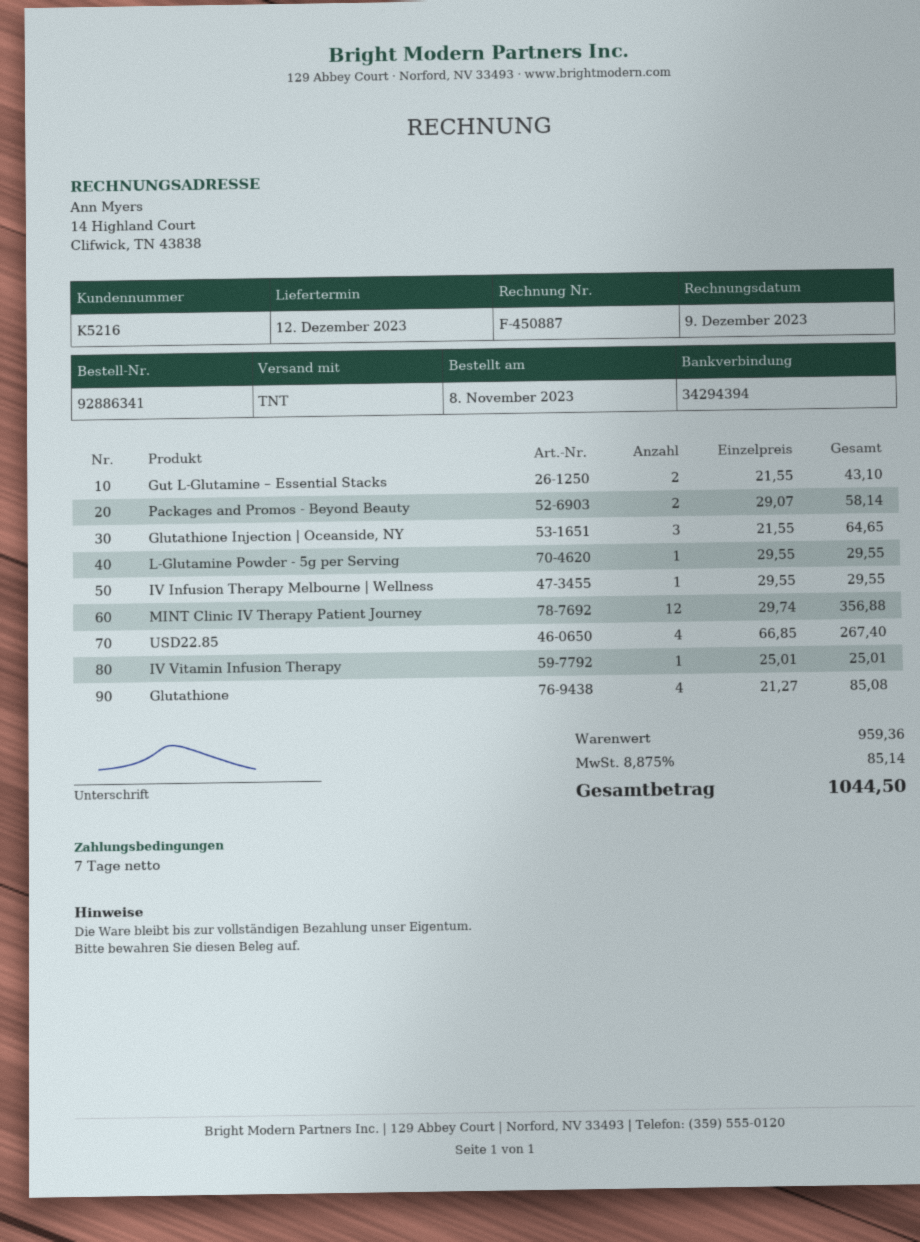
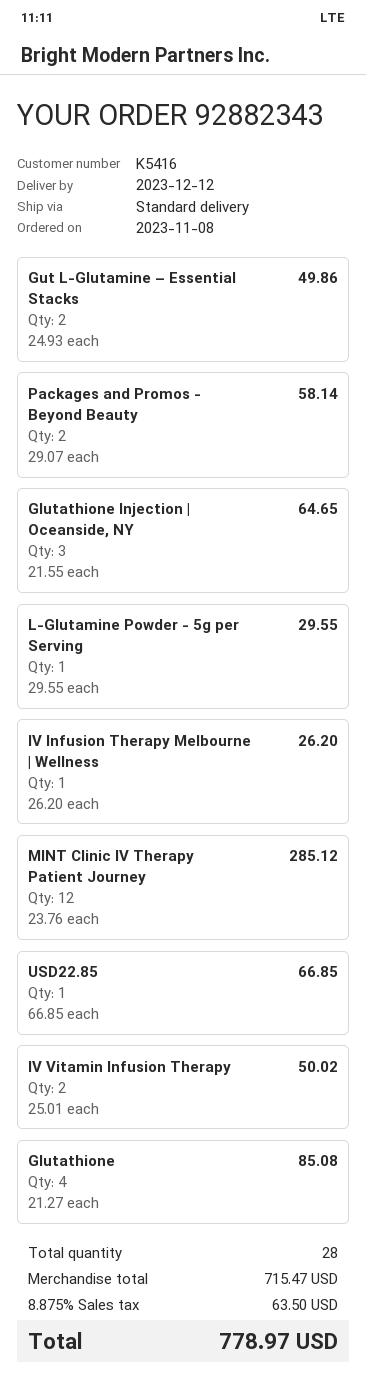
order number: 92886341 -> 92882343
customer number: K5216 -> K5416
shipping method: TNT -> standard
Gut L-Glutamine – Essential Stacks: 2 x 21.55 = 43.10 -> 2 x 24.93 = 49.86
IV Infusion Therapy Melbourne | Wellness: 1 x 29.55 = 29.55 -> 1 x 26.20 = 26.20
MINT Clinic IV Therapy Patient Journey: 12 x 29.74 = 356.88 -> 12 x 23.76 = 285.12
USD22.85: 4 x 66.85 = 267.40 -> 1 x 66.85 = 66.85
IV Vitamin Infusion Therapy: 1 x 25.01 = 25.01 -> 2 x 25.01 = 50.02
subtotal: 959.36 -> 715.47
tax: 8.875% = 85.14 -> 8.875% = 63.50
total: 1044.50 -> 778.97

